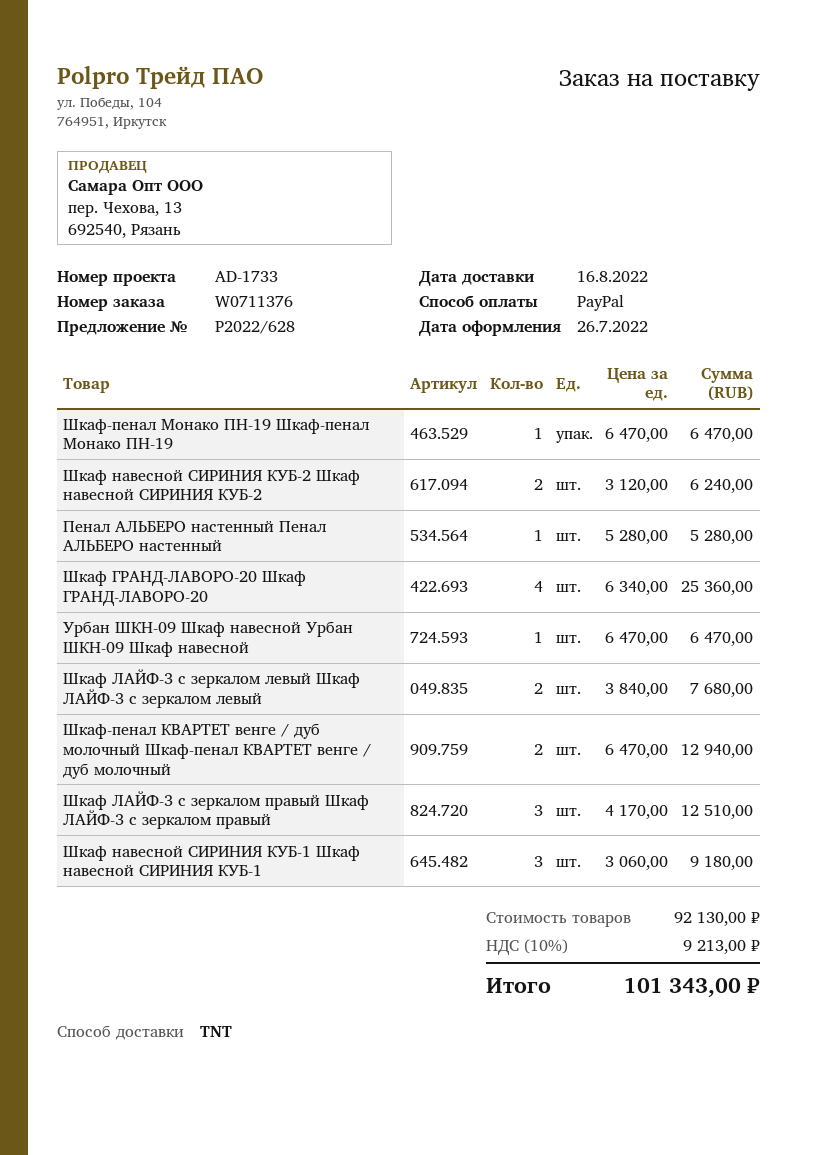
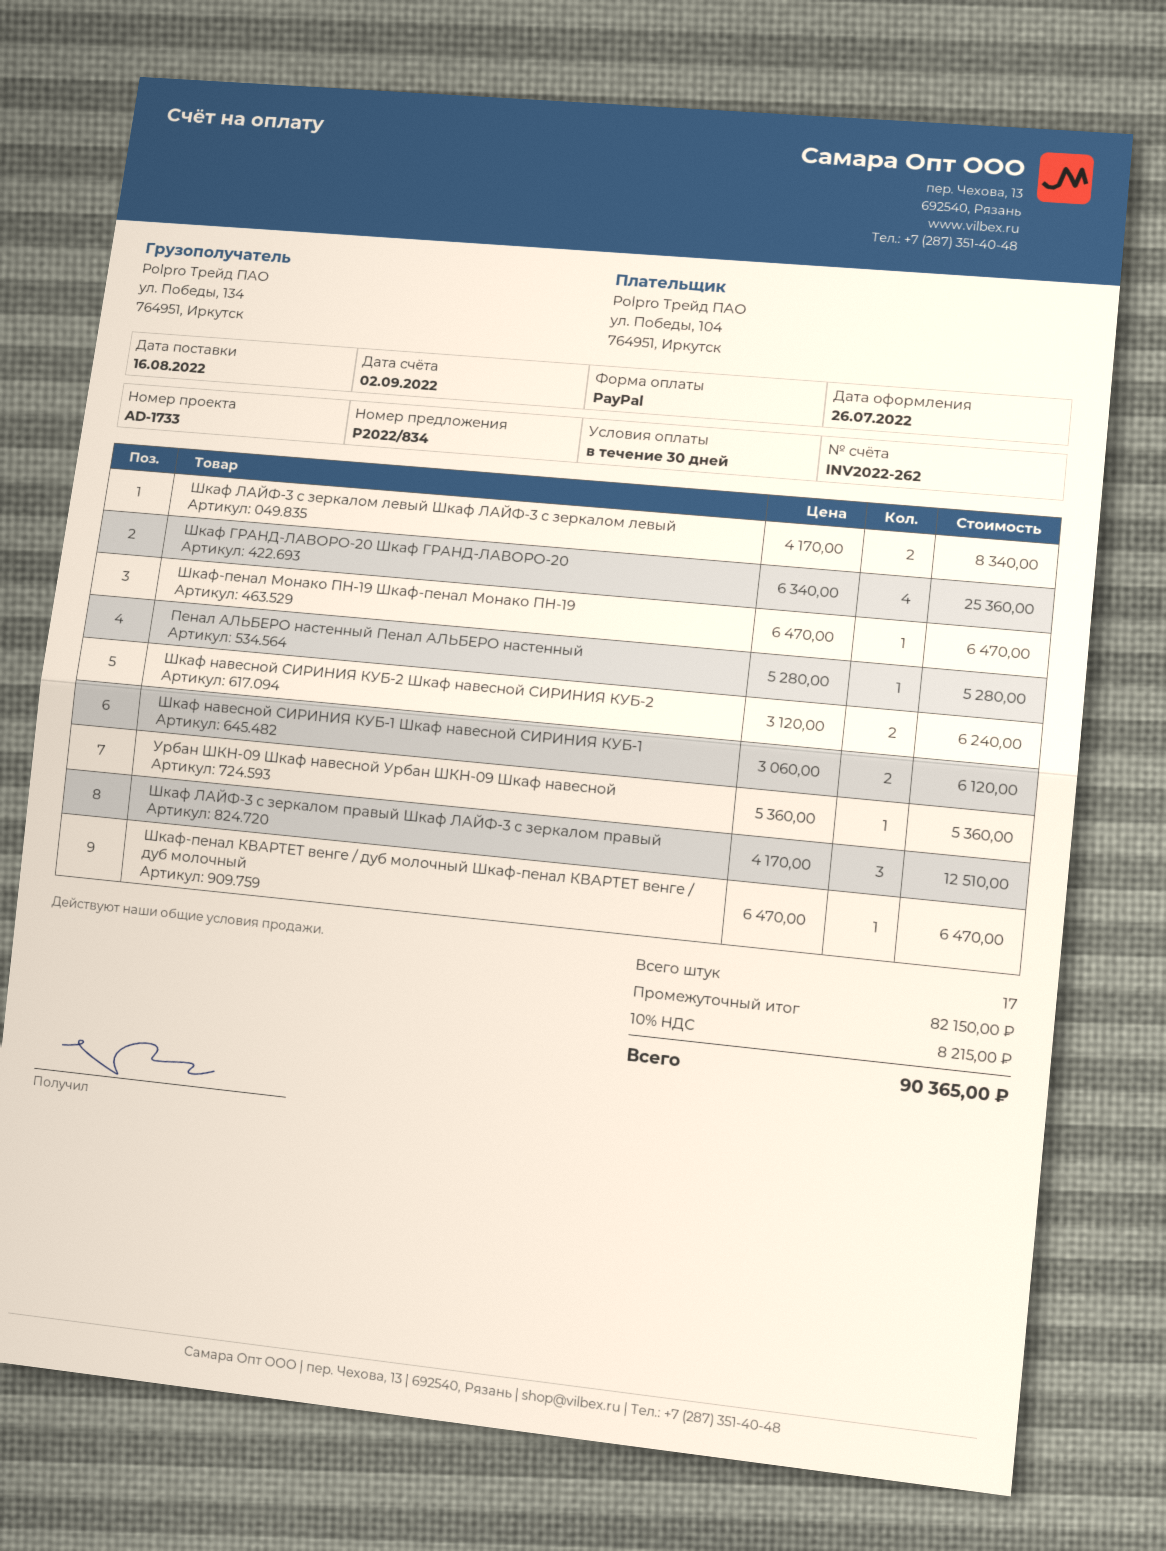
quote number: P2022/628 -> P2022/834
Урбан ШКН-09 Шкаф навесной Урбан ШКН-09 Шкаф навесной: 1 x 6470.00 = 6470.00 -> 1 x 5360.00 = 5360.00
Шкаф ЛАЙФ-3 с зеркалом левый Шкаф ЛАЙФ-3 с зеркалом левый: 2 x 3840.00 = 7680.00 -> 2 x 4170.00 = 8340.00
Шкаф-пенал КВАРТЕТ венге / дуб молочный Шкаф-пенал КВАРТЕТ венге / дуб молочный: 2 x 6470.00 = 12940.00 -> 1 x 6470.00 = 6470.00
Шкаф навесной СИРИНИЯ КУБ-1 Шкаф навесной СИРИНИЯ КУБ-1: 3 x 3060.00 = 9180.00 -> 2 x 3060.00 = 6120.00
subtotal: 92130.00 -> 82150.00
tax: 10% = 9213.00 -> 10% = 8215.00
total: 101343.00 -> 90365.00

